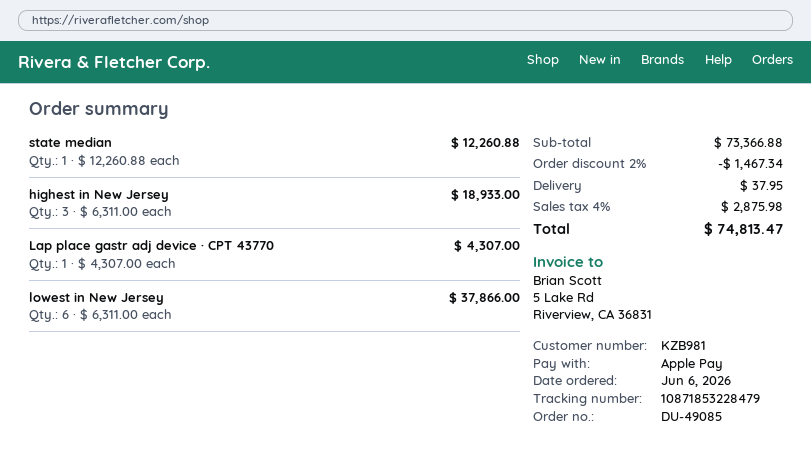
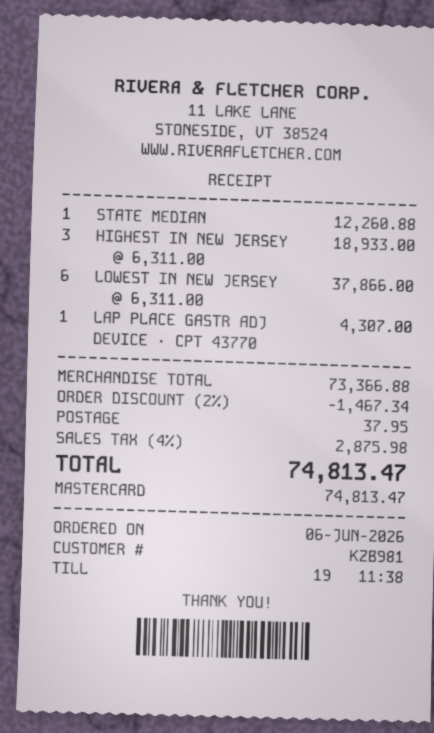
payment method: Apple Pay -> Mastercard

